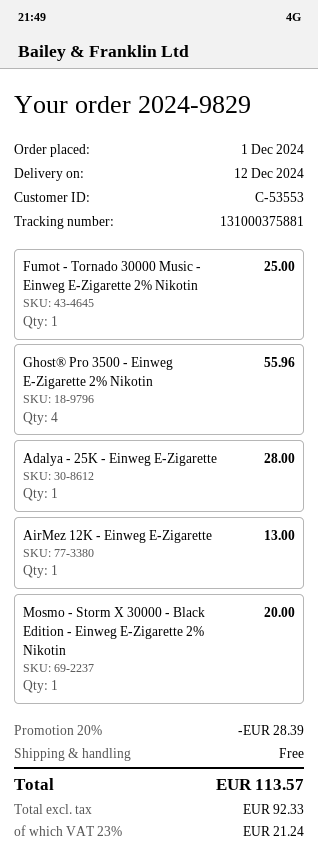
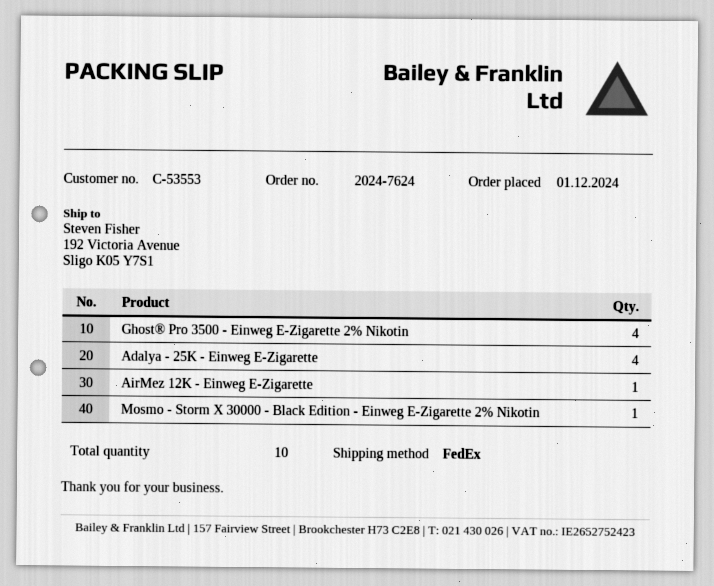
order number: 2024-9829 -> 2024-7624
Fumot - Tornado 30000 Music - Einweg E-Zigarette 2% Nikotin: 1 -> none
Adalya - 25K - Einweg E-Zigarette: 1 -> 4

